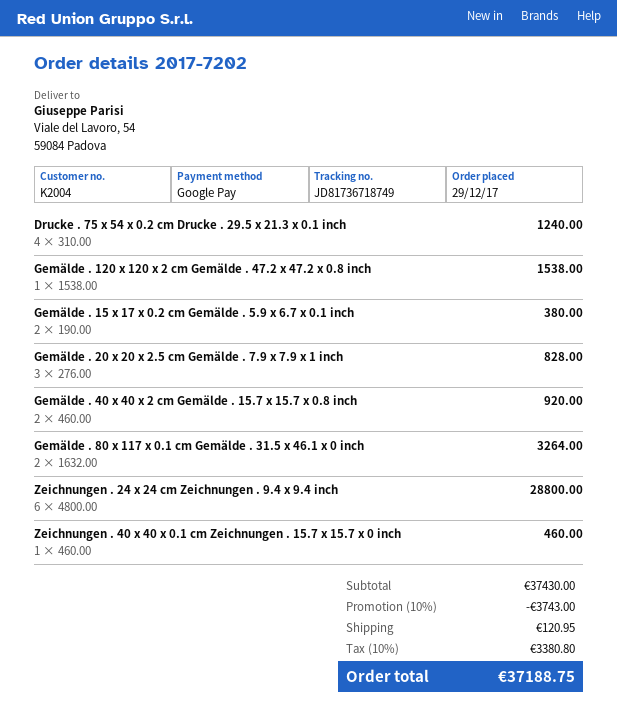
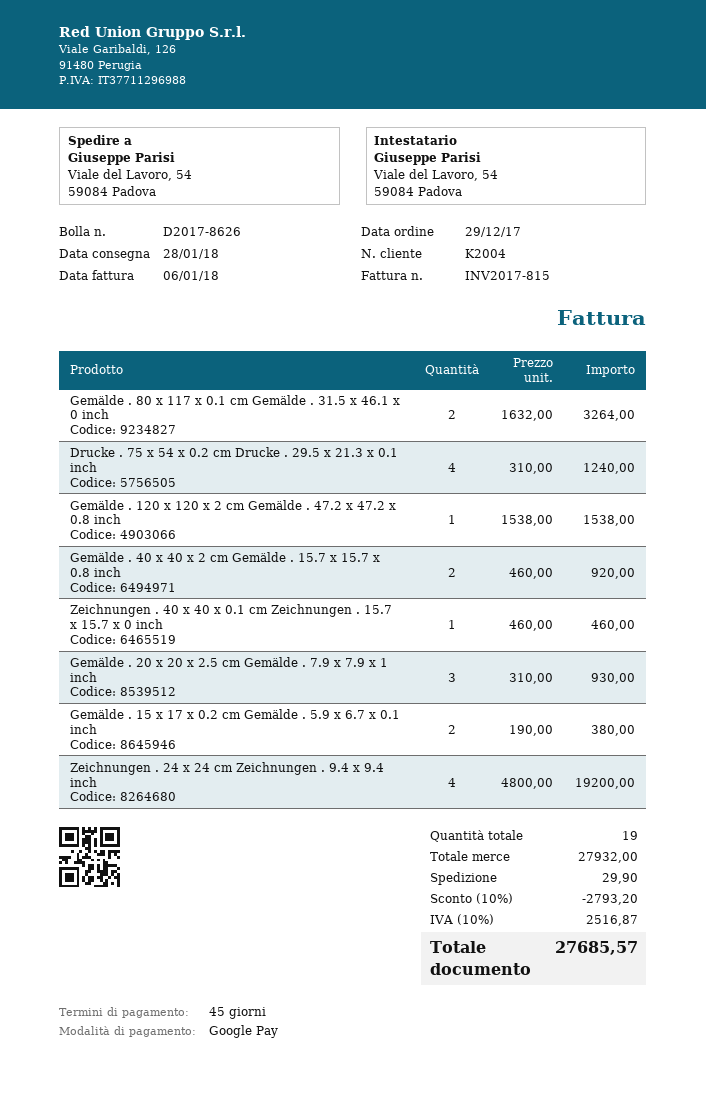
Gemälde . 20 x 20 x 2.5 cm Gemälde . 7.9 x 7.9 x 1 inch: 3 x 276.00 = 828.00 -> 3 x 310.00 = 930.00
Zeichnungen . 24 x 24 cm Zeichnungen . 9.4 x 9.4 inch: 6 x 4800.00 = 28800.00 -> 4 x 4800.00 = 19200.00
subtotal: 37430.00 -> 27932.00
discount: 10% = 3743.00 -> 10% = 2793.20
shipping: 120.95 -> 29.90
tax: 10% = 3380.80 -> 10% = 2516.87
total: 37188.75 -> 27685.57

